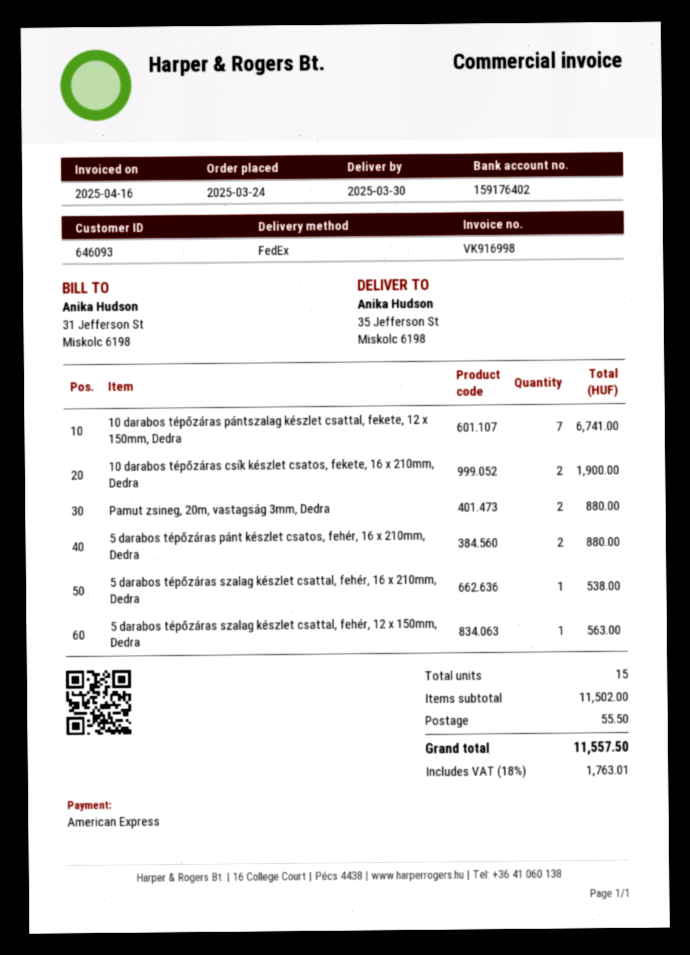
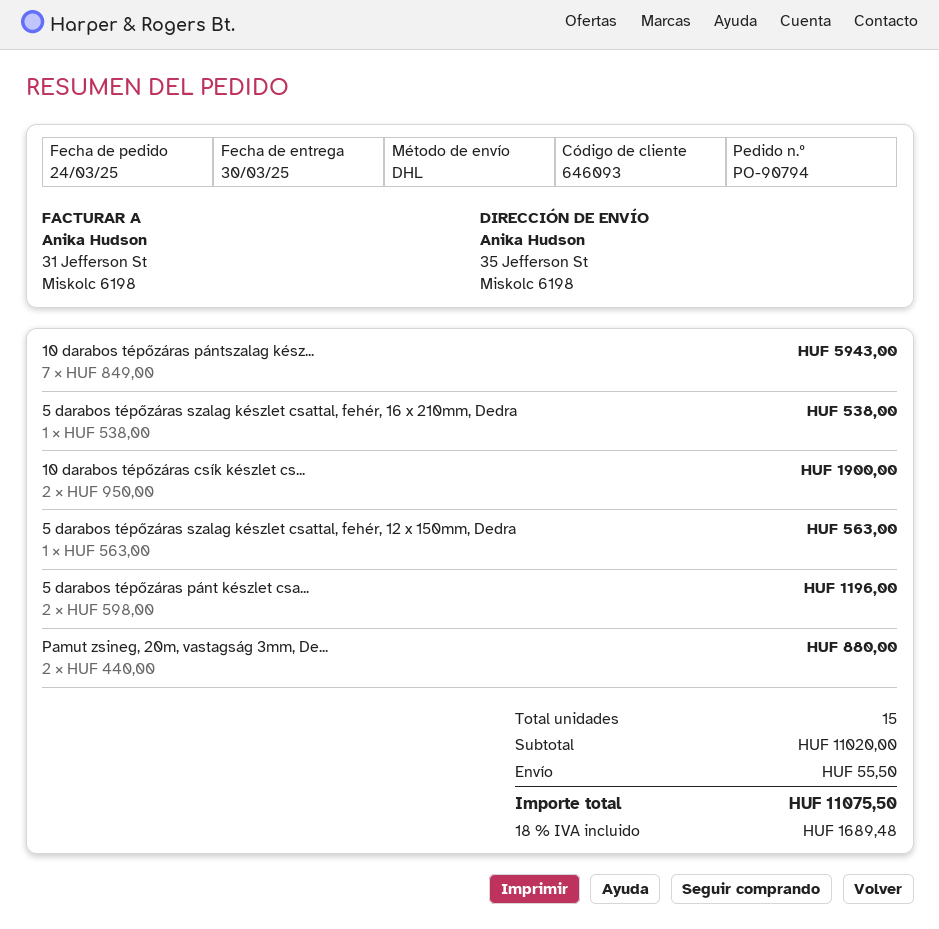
shipping method: FedEx -> DHL
10 darabos tépőzáras pántszalag készlet csattal, fekete, 12 x 150mm, Dedra: 7 for 6741.00 -> 7 for 5943.00
5 darabos tépőzáras pánt készlet csatos, fehér, 16 x 210mm, Dedra: 2 for 880.00 -> 2 for 1196.00
subtotal: 11502.00 -> 11020.00
tax: 18% = 1763.01 -> 18% = 1689.48
total: 11557.50 -> 11075.50

